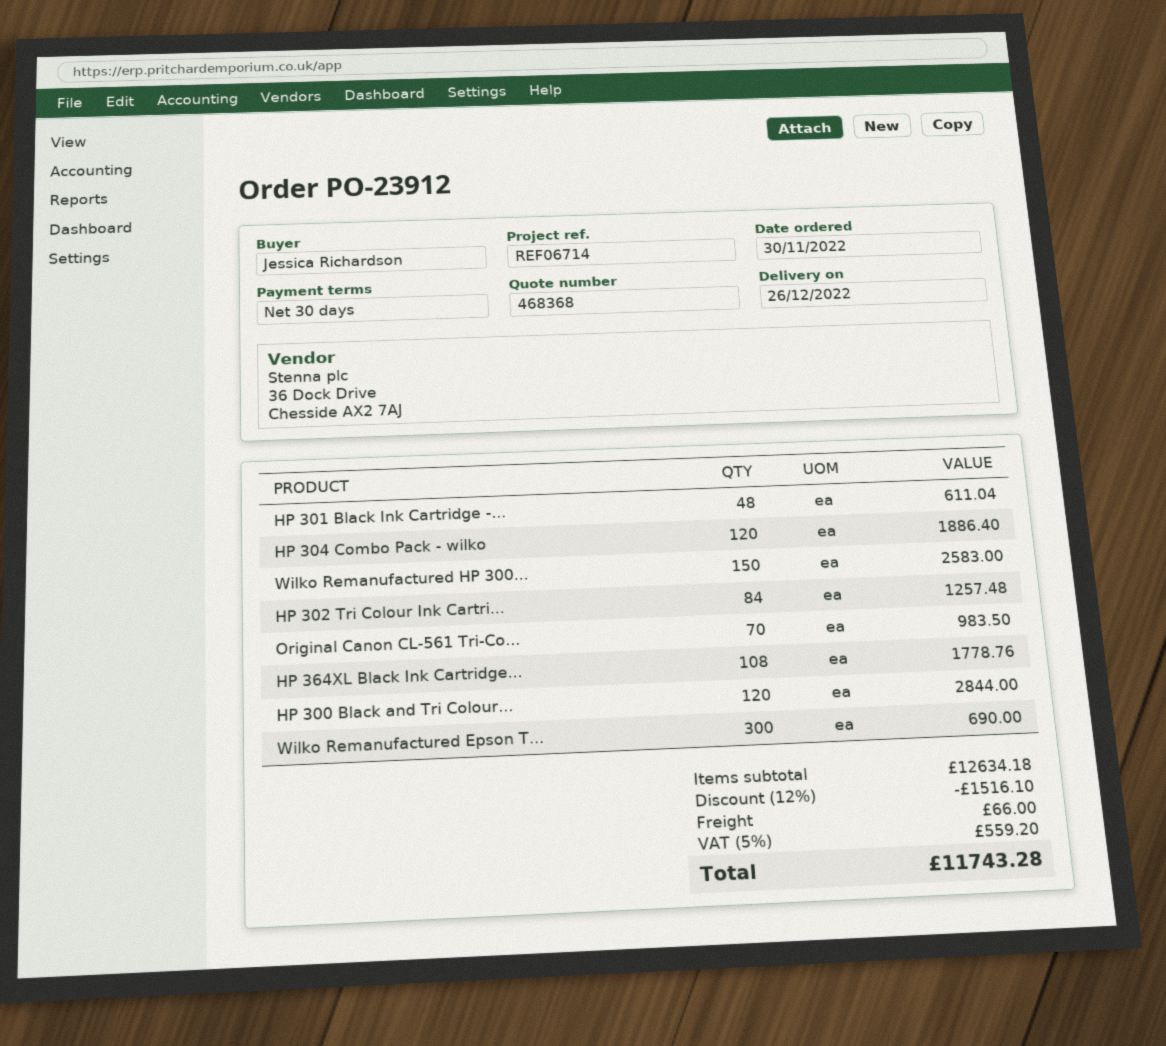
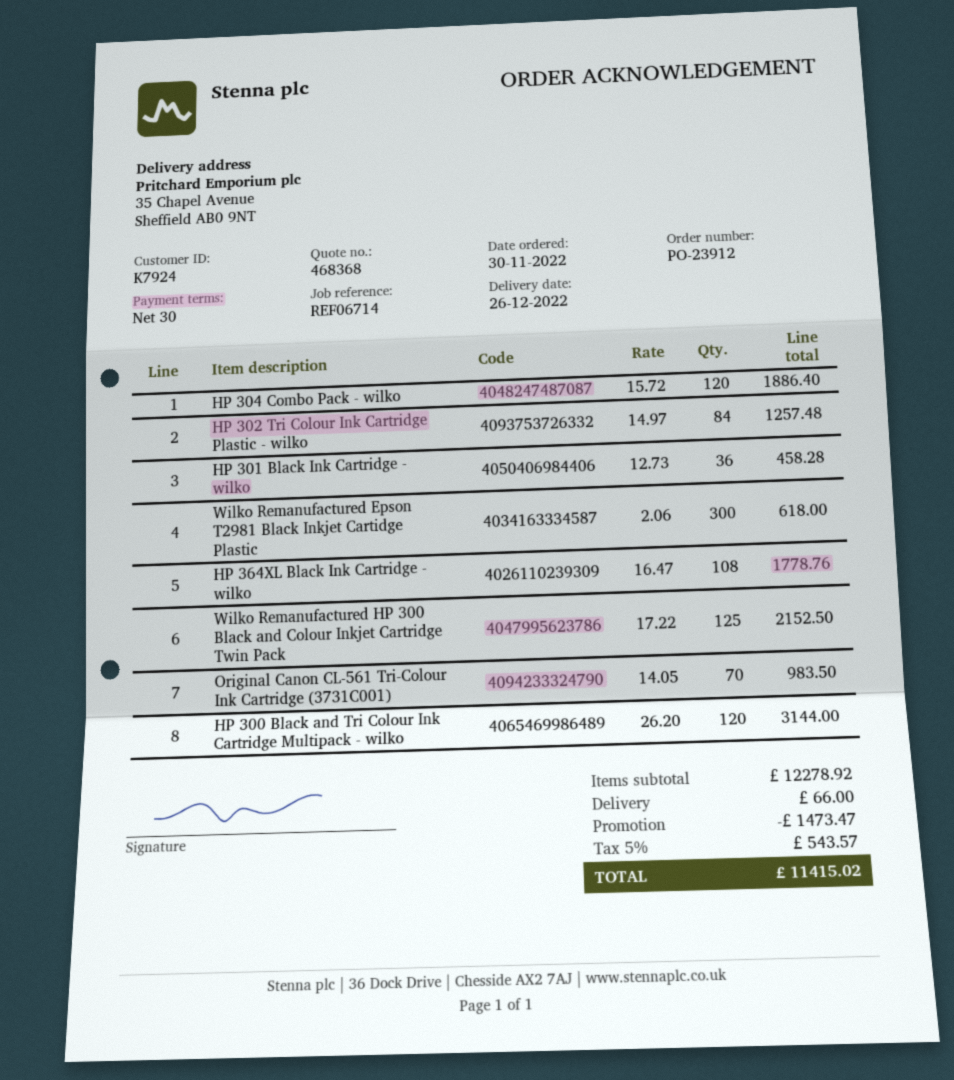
HP 301 Black Ink Cartridge -...: 48 for 611.04 -> 36 for 458.28
Wilko Remanufactured HP 300...: 150 for 2583.00 -> 125 for 2152.50
HP 300 Black and Tri Colour...: 120 for 2844.00 -> 120 for 3144.00
Wilko Remanufactured Epson T...: 300 for 690.00 -> 300 for 618.00
subtotal: 12634.18 -> 12278.92
discount: 1516.10 -> 1473.47
tax: 5% = 559.20 -> 5% = 543.57
total: 11743.28 -> 11415.02

